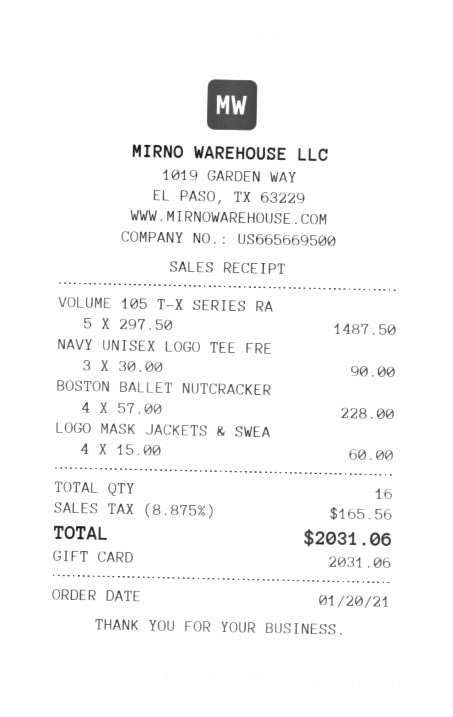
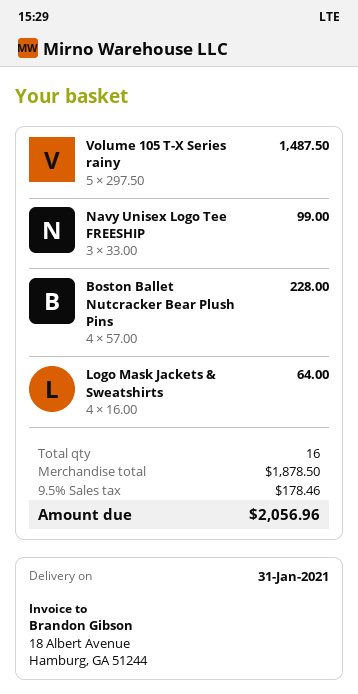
NAVY UNISEX LOGO TEE FRE: 3 x 30.00 = 90.00 -> 3 x 33.00 = 99.00
LOGO MASK JACKETS & SWEA: 4 x 15.00 = 60.00 -> 4 x 16.00 = 64.00
tax: 8.875% = 165.56 -> 9.5% = 178.46
total: 2031.06 -> 2056.96

